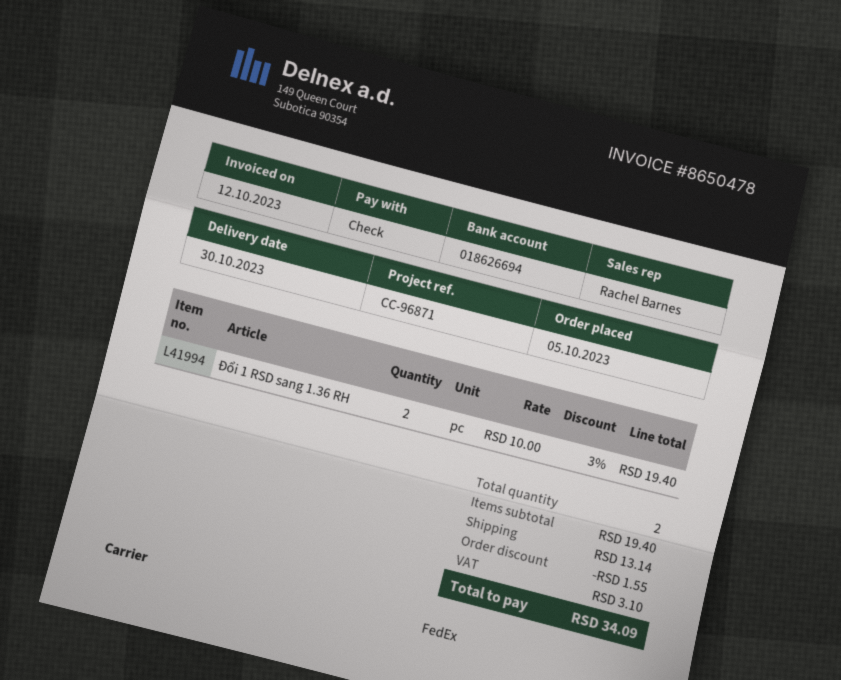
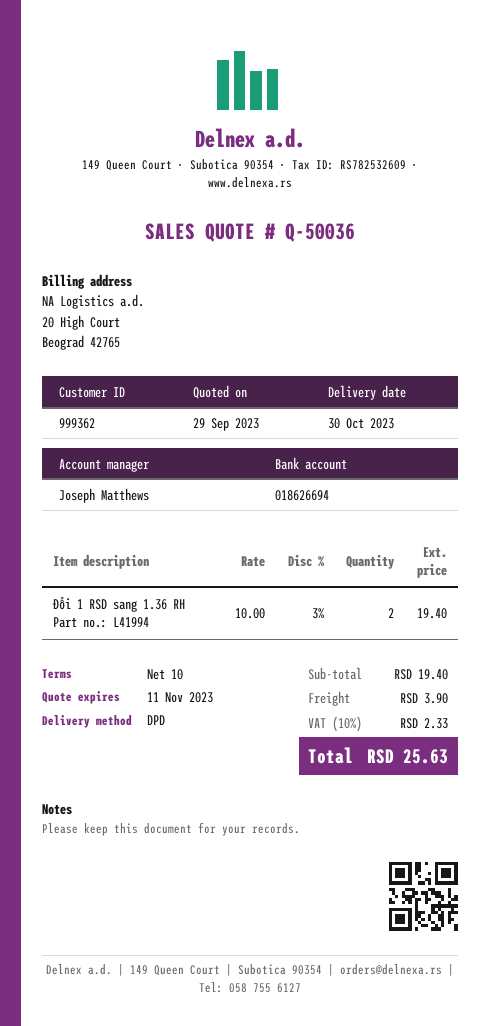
sales rep: Rachel Barnes -> Joseph Matthews
shipping method: FedEx -> DPD
discount: 1.55 -> none
shipping: 13.14 -> 3.90
tax: 3.10 -> 2.33
total: 34.09 -> 25.63

